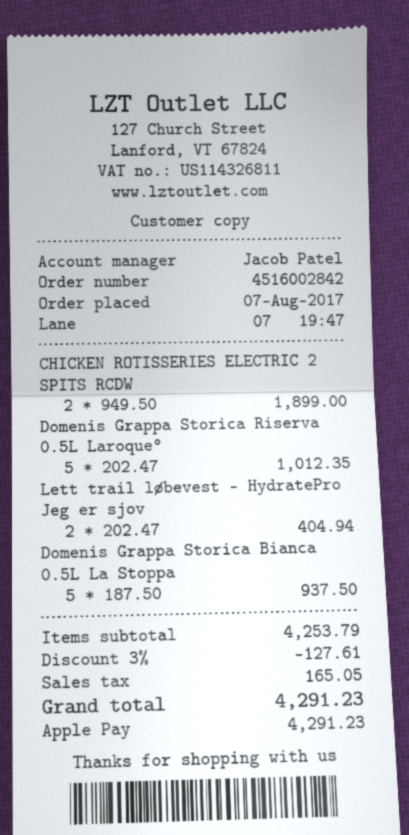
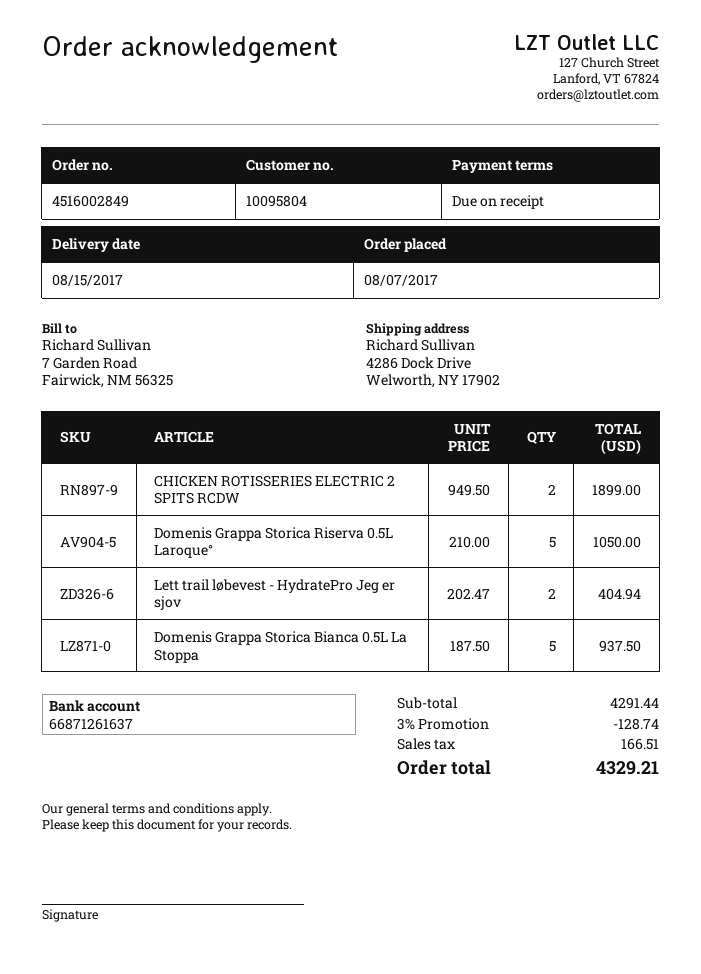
order number: 4516002842 -> 4516002849
Domenis Grappa Storica Riserva 0.5L Laroque°: 5 x 202.47 = 1012.35 -> 5 x 210.00 = 1050.00
subtotal: 4253.79 -> 4291.44
discount: 3% = 127.61 -> 3% = 128.74
tax: 165.05 -> 166.51
total: 4291.23 -> 4329.21

